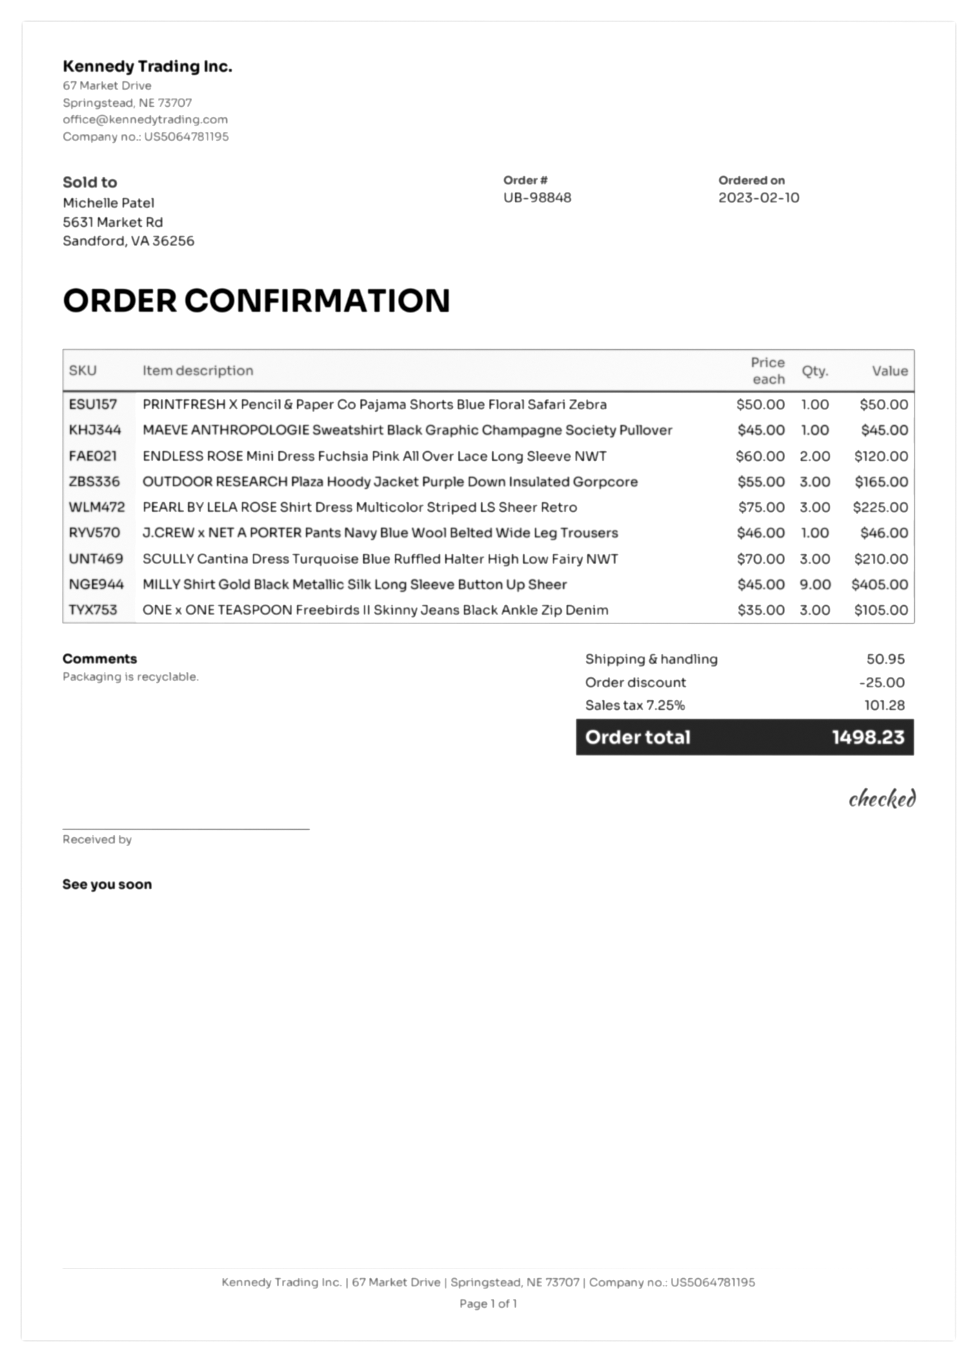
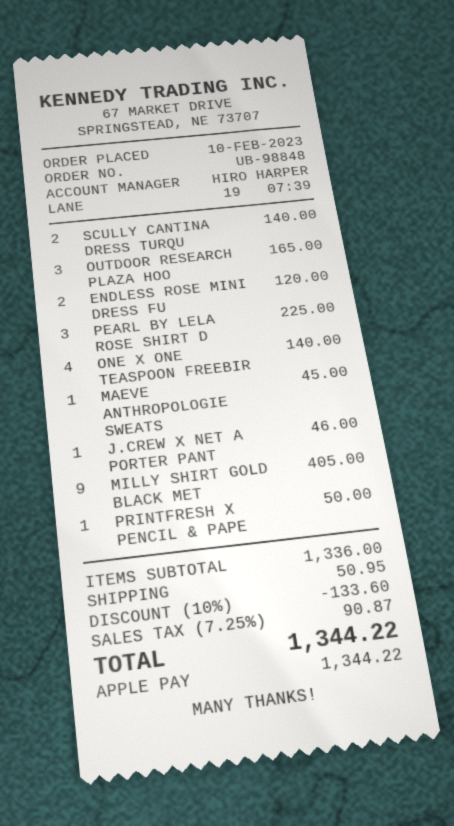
SCULLY Cantina Dress Turquoise Blue Ruffled Halter High Low Fairy NWT: 3 for 210.00 -> 2 for 140.00
ONE x ONE TEASPOON Freebirds II Skinny Jeans Black Ankle Zip Denim: 3 for 105.00 -> 4 for 140.00
discount: 25.00 -> 133.60
tax: 7.25% = 101.28 -> 7.25% = 90.87
total: 1498.23 -> 1344.22

